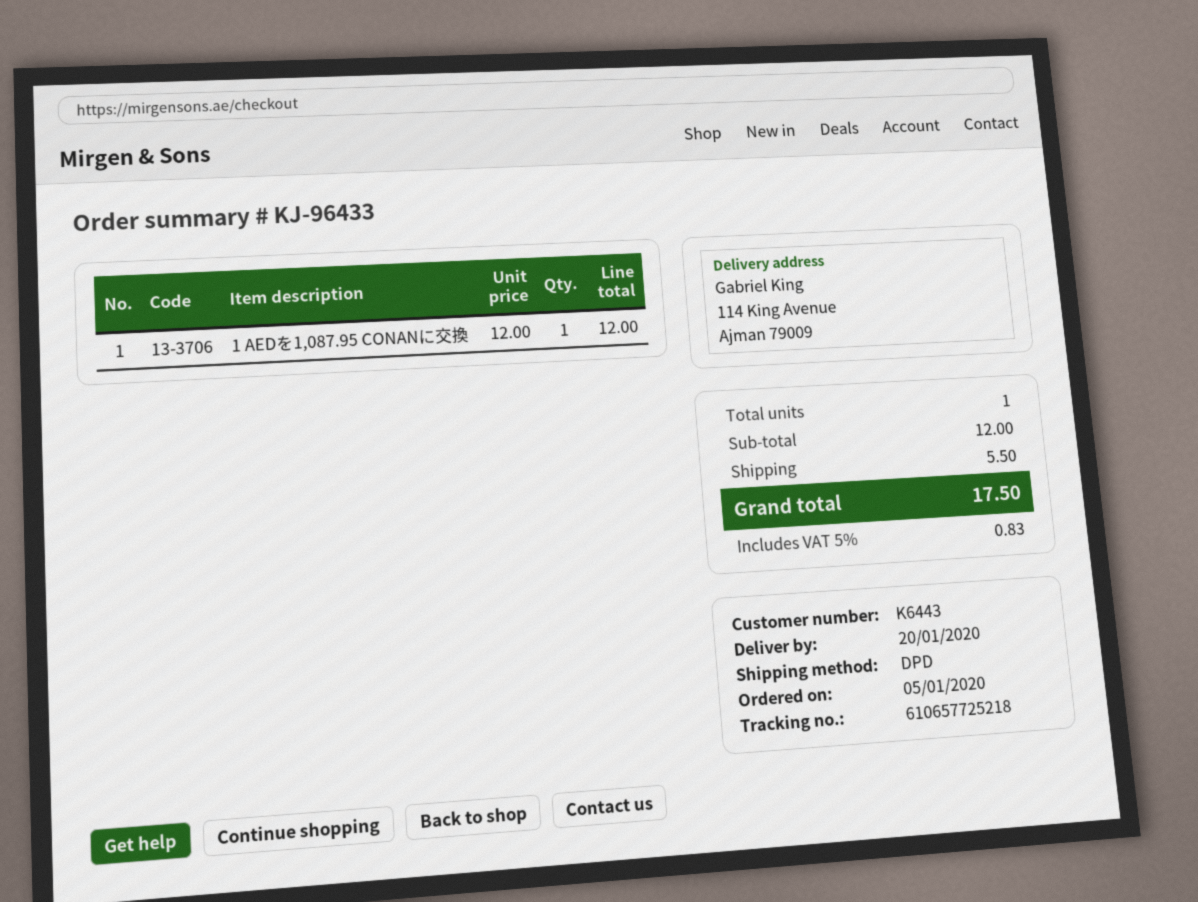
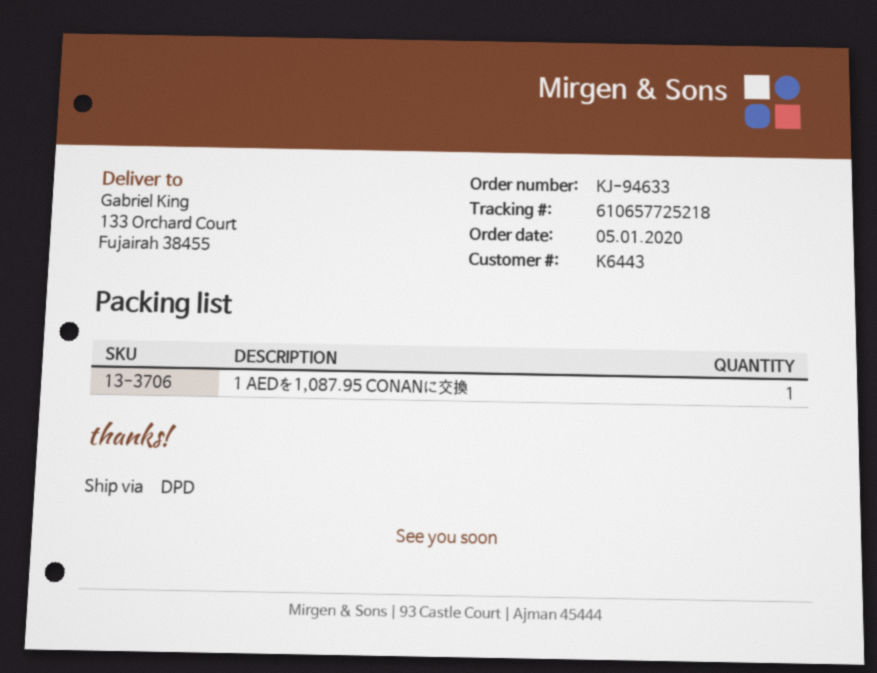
order number: KJ-96433 -> KJ-94633
ship to: 114 King Avenue, Ajman 79009 -> 133 Orchard Court, Fujairah 38455

